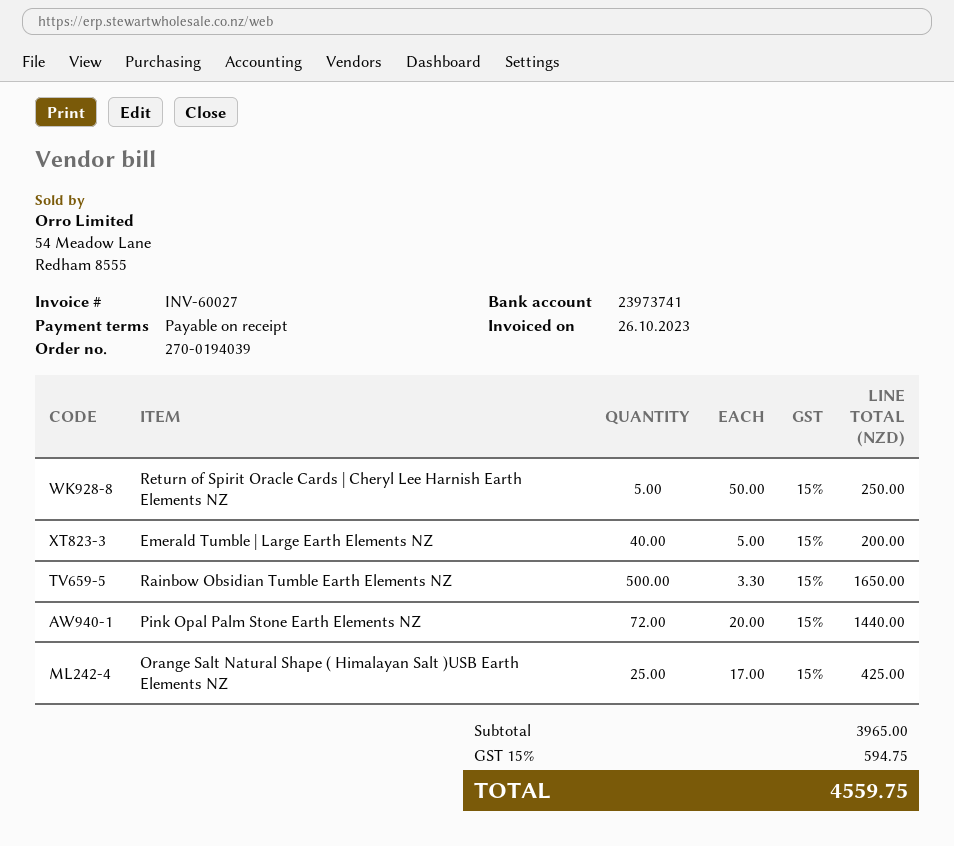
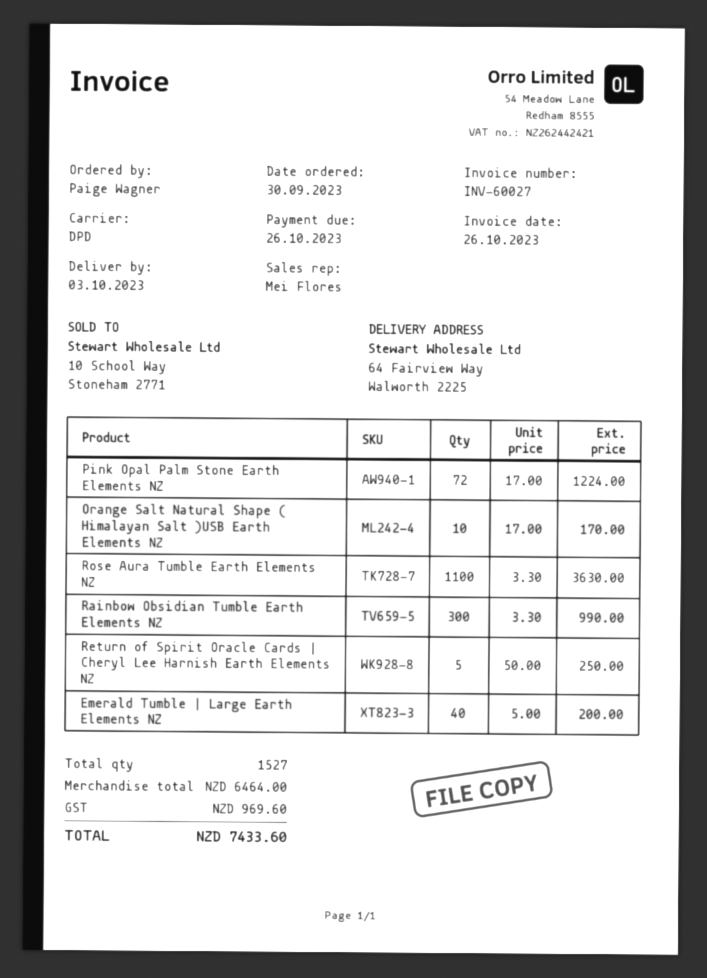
Rainbow Obsidian Tumble Earth Elements NZ: 500 x 3.30 = 1650.00 -> 300 x 3.30 = 990.00
Pink Opal Palm Stone Earth Elements NZ: 72 x 20.00 = 1440.00 -> 72 x 17.00 = 1224.00
Orange Salt Natural Shape ( Himalayan Salt )USB Earth Elements NZ: 25 x 17.00 = 425.00 -> 10 x 17.00 = 170.00
Rose Aura Tumble Earth Elements NZ: none -> 1100 x 3.30 = 3630.00
subtotal: 3965.00 -> 6464.00
tax: 594.75 -> 969.60
total: 4559.75 -> 7433.60

